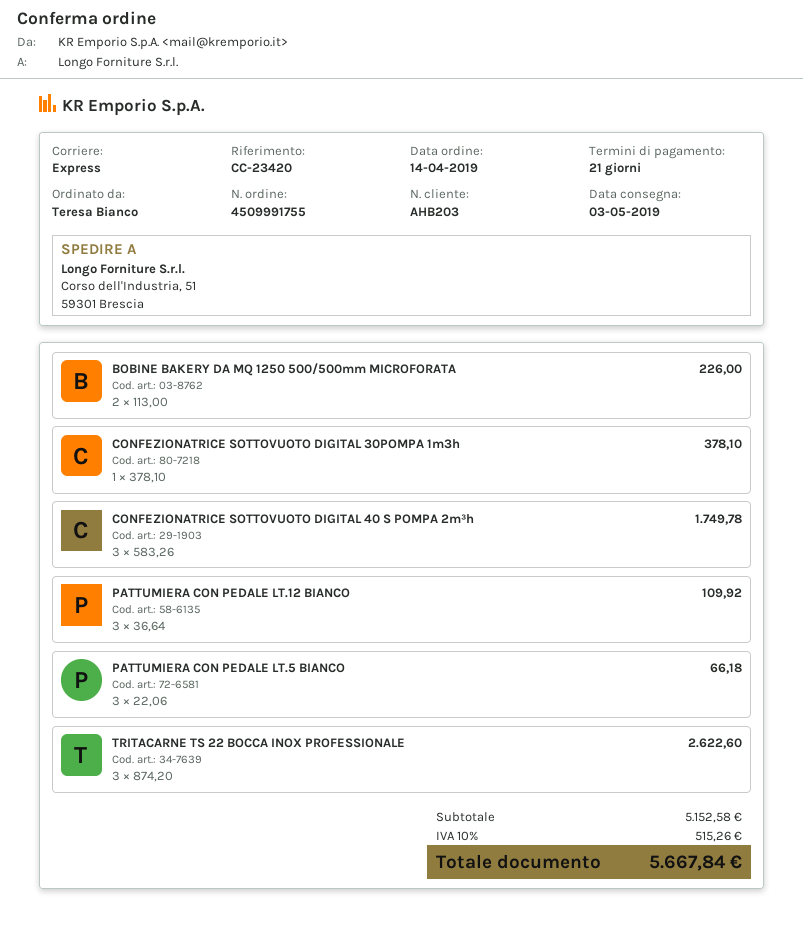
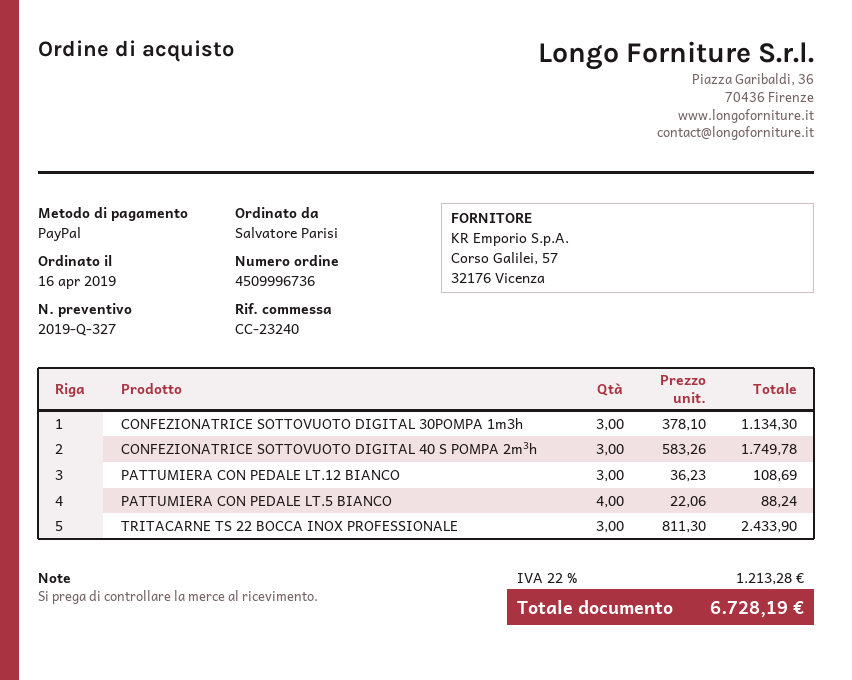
order number: 4509991755 -> 4509996736
order date: 2019-04-14 -> 2019-04-16
reference: CC-23420 -> CC-23240
ordered by: Teresa Bianco -> Salvatore Parisi
BOBINE BAKERY DA MQ 1250 500/500mm MICROFORATA: 2 x 113.00 = 226.00 -> none
CONFEZIONATRICE SOTTOVUOTO DIGITAL 30POMPA 1m3h: 1 x 378.10 = 378.10 -> 3 x 378.10 = 1134.30
PATTUMIERA CON PEDALE LT.12 BIANCO: 3 x 36.64 = 109.92 -> 3 x 36.23 = 108.69
PATTUMIERA CON PEDALE LT.5 BIANCO: 3 x 22.06 = 66.18 -> 4 x 22.06 = 88.24
TRITACARNE TS 22 BOCCA INOX PROFESSIONALE: 3 x 874.20 = 2622.60 -> 3 x 811.30 = 2433.90
tax: 10% = 515.26 -> 22% = 1213.28
total: 5667.84 -> 6728.19

